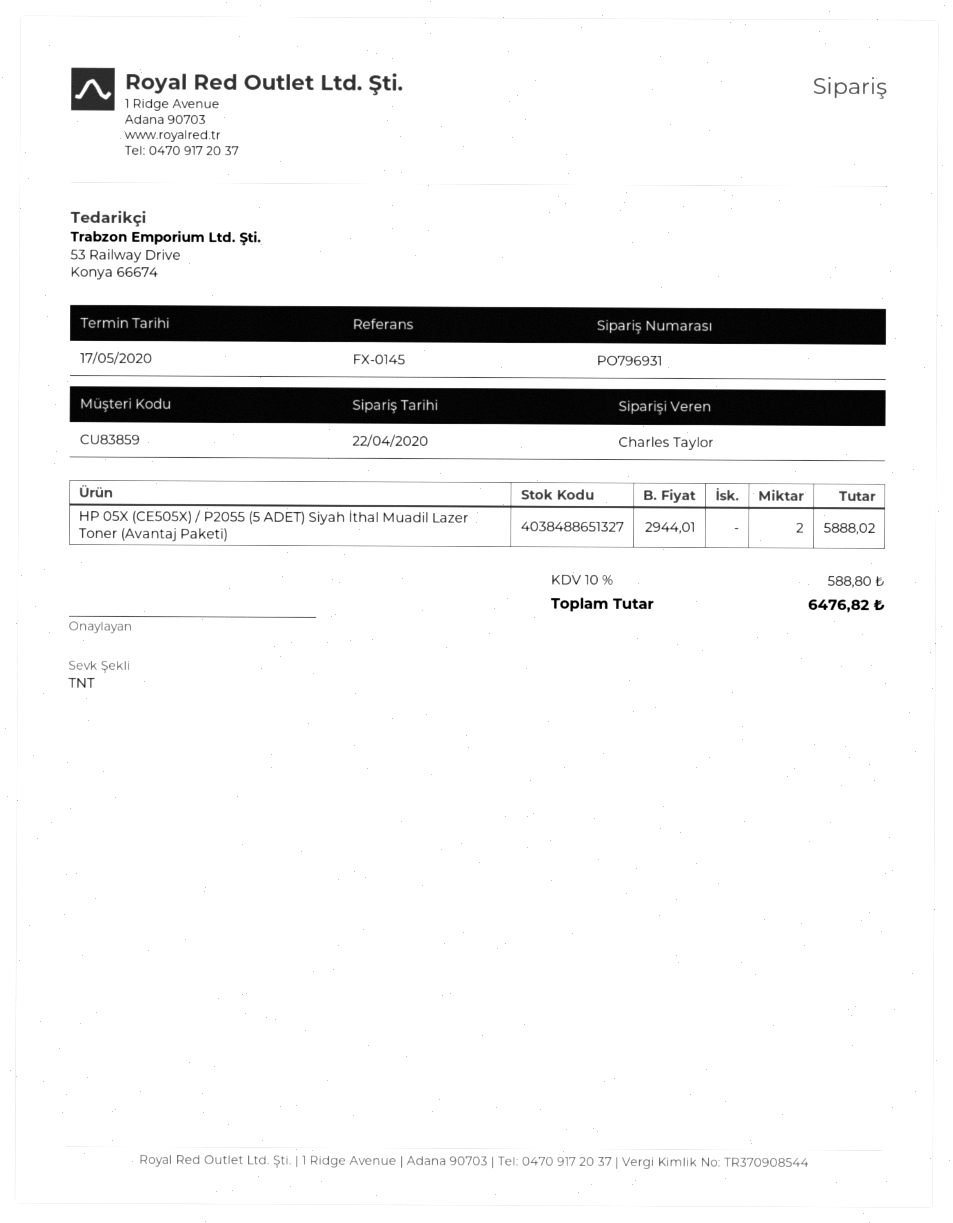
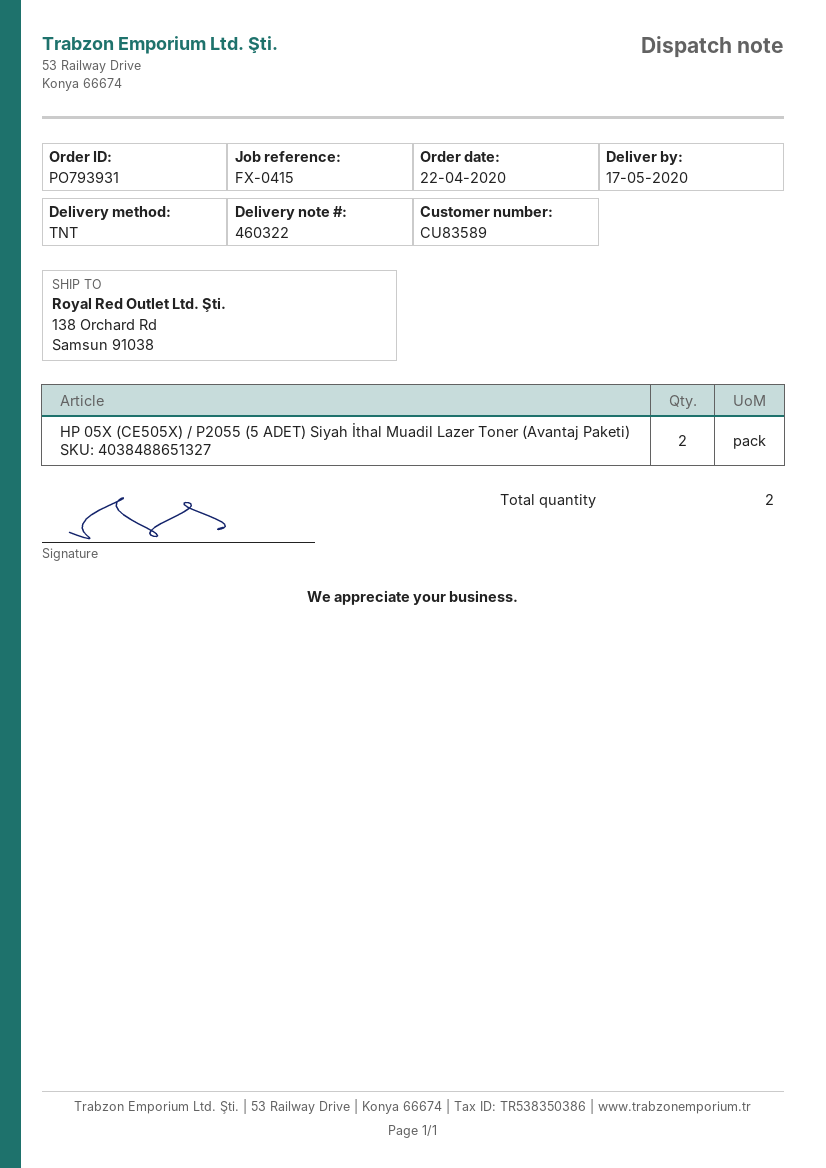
order number: PO796931 -> PO793931
customer number: CU83859 -> CU83589
reference: FX-0145 -> FX-0415

